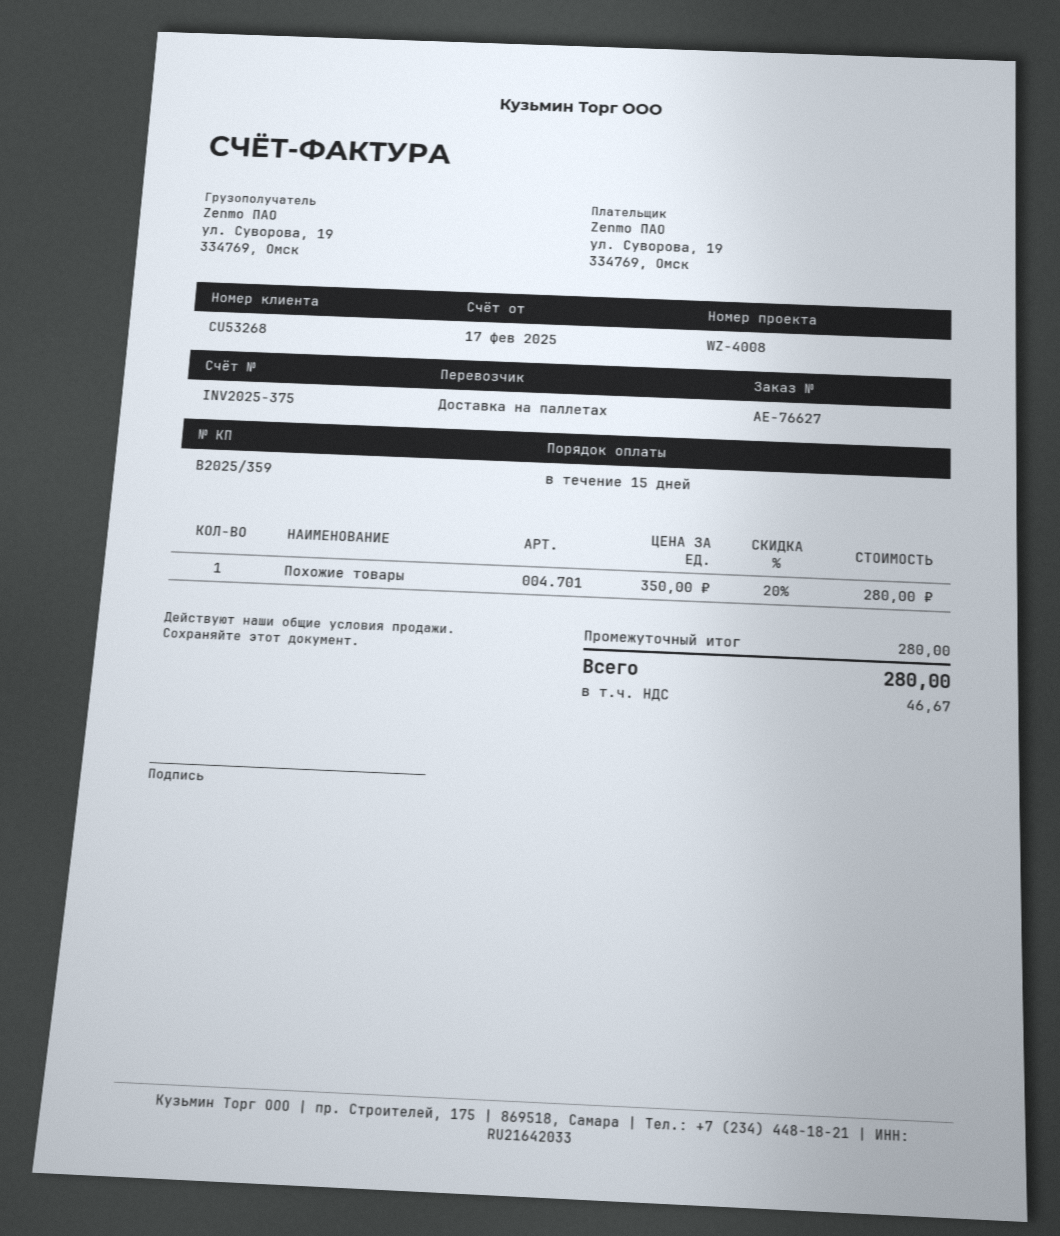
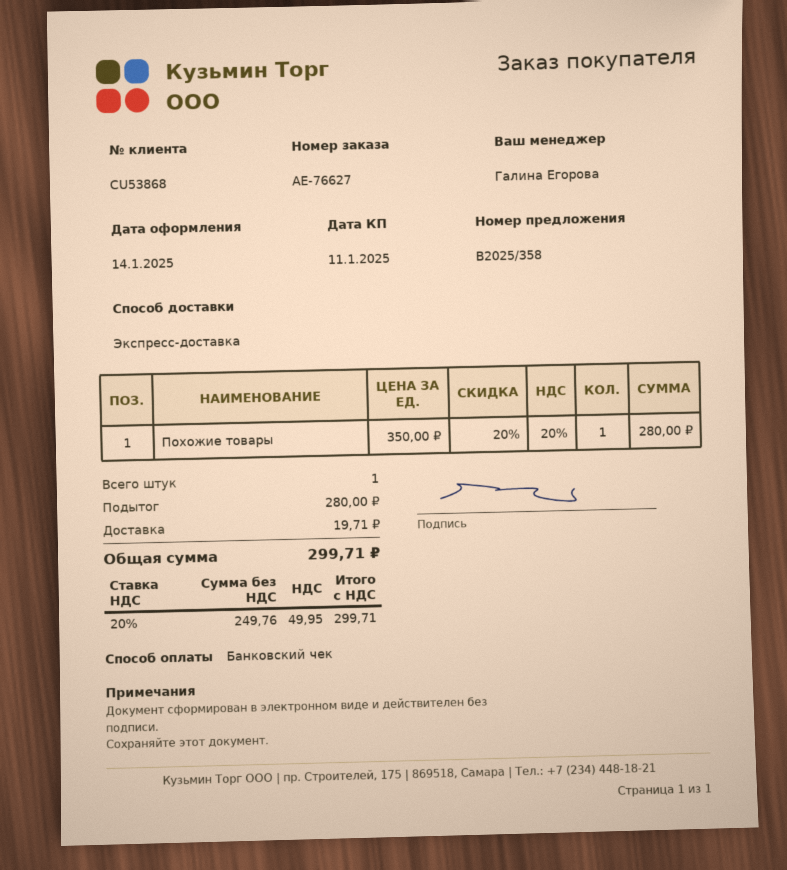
quote number: B2025/359 -> B2025/358
customer number: CU53268 -> CU53868
shipping method: pallet freight -> express
shipping: none -> 19.71
tax: 46.67 -> 49.95
total: 280.00 -> 299.71

